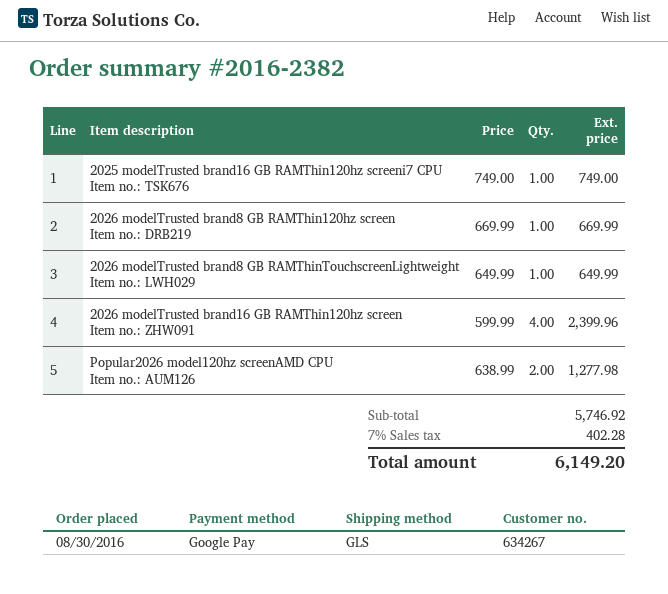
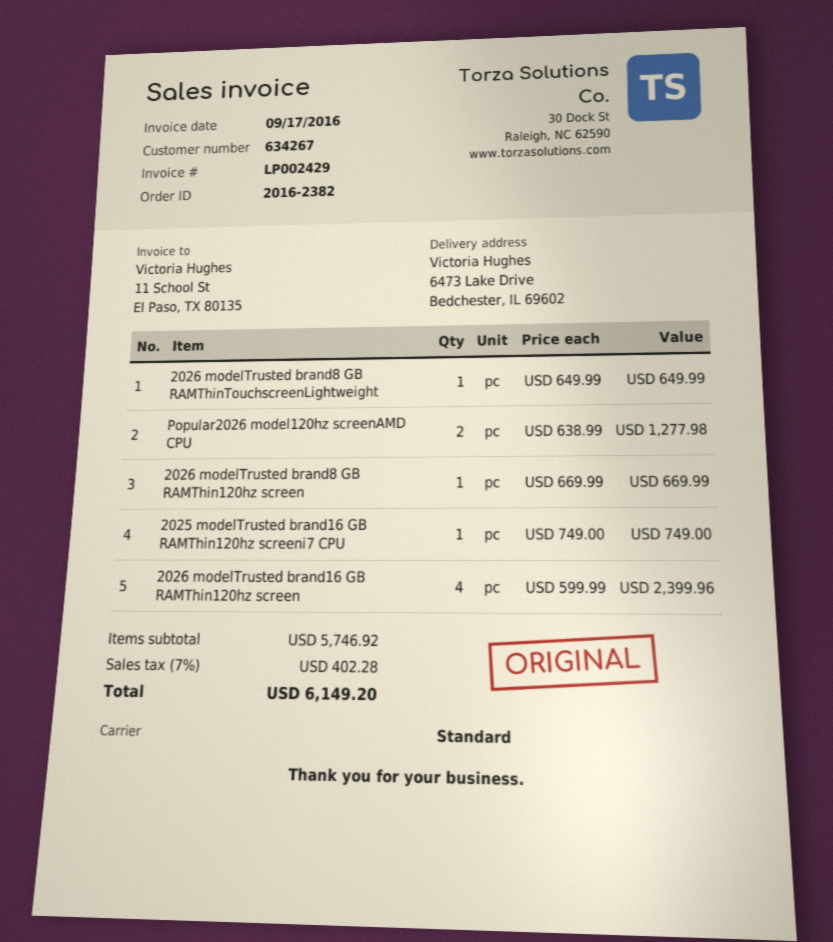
shipping method: GLS -> standard

